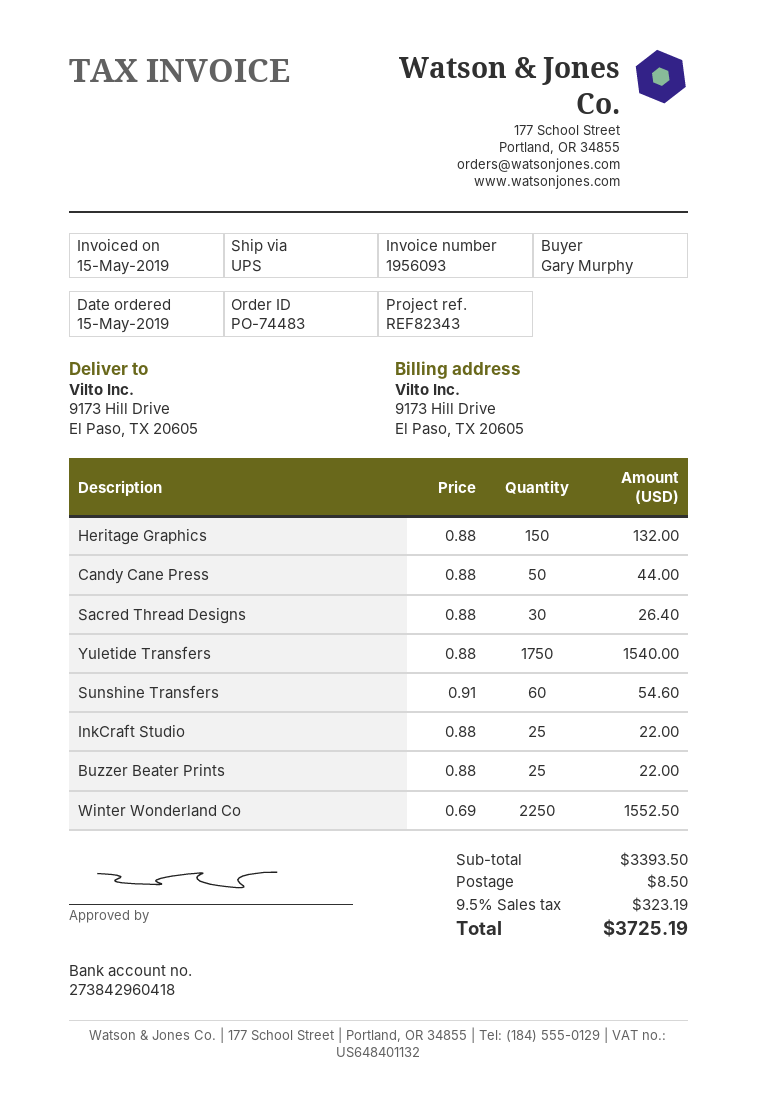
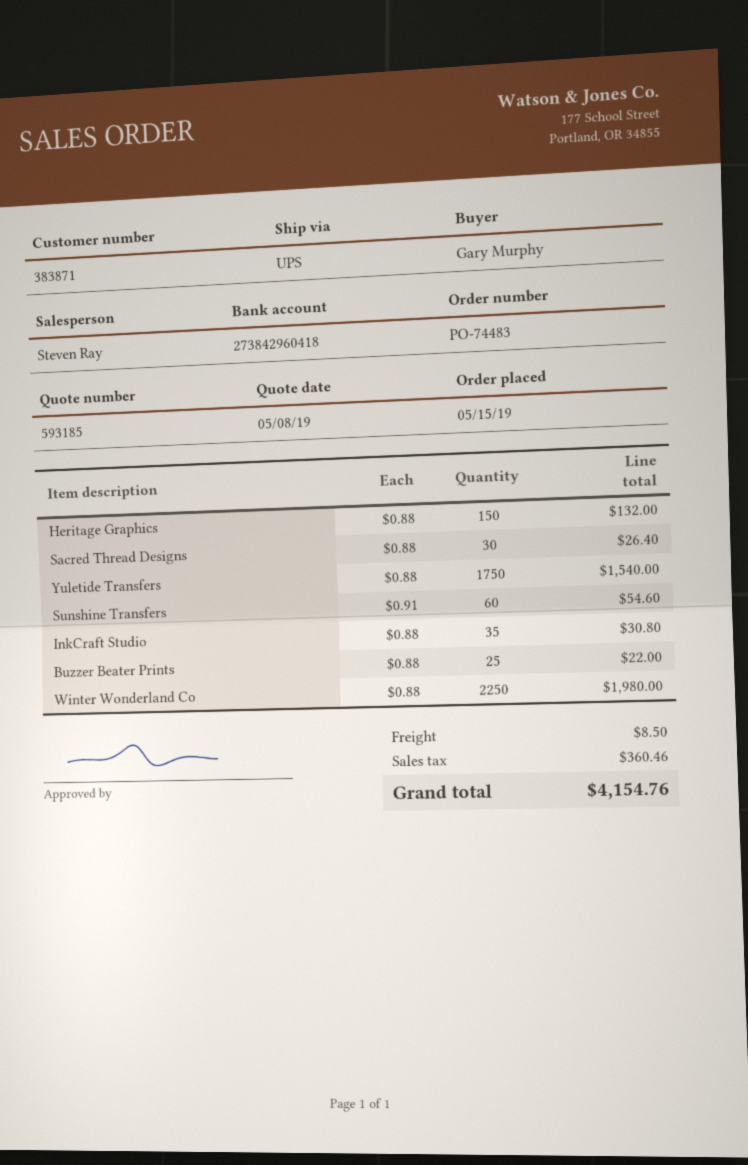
Candy Cane Press: 50 x 0.88 = 44.00 -> none
InkCraft Studio: 25 x 0.88 = 22.00 -> 35 x 0.88 = 30.80
Winter Wonderland Co: 2250 x 0.69 = 1552.50 -> 2250 x 0.88 = 1980.00
tax: 323.19 -> 360.46
total: 3725.19 -> 4154.76

